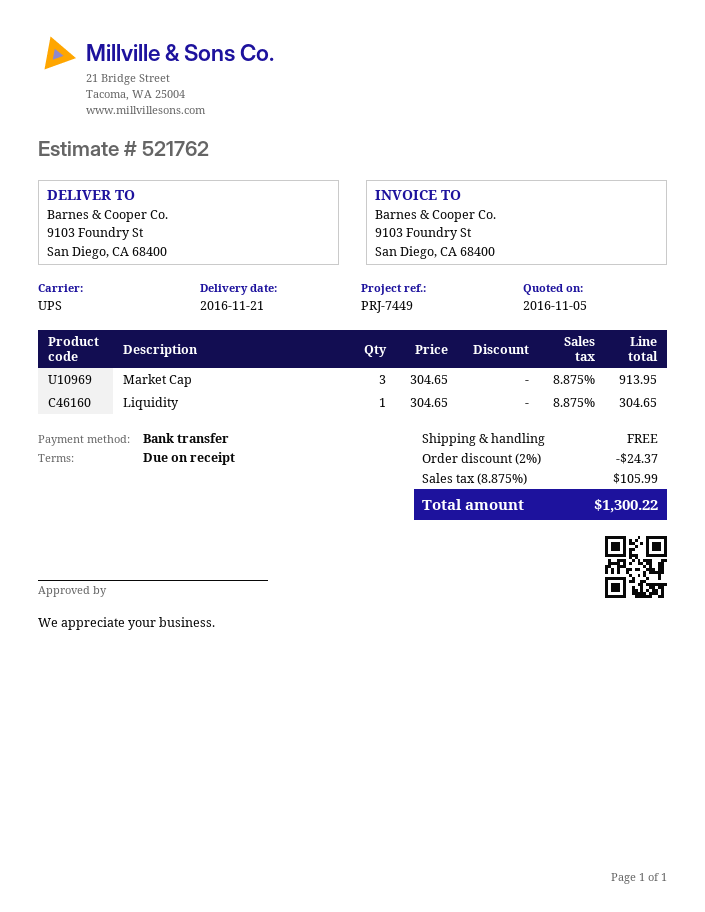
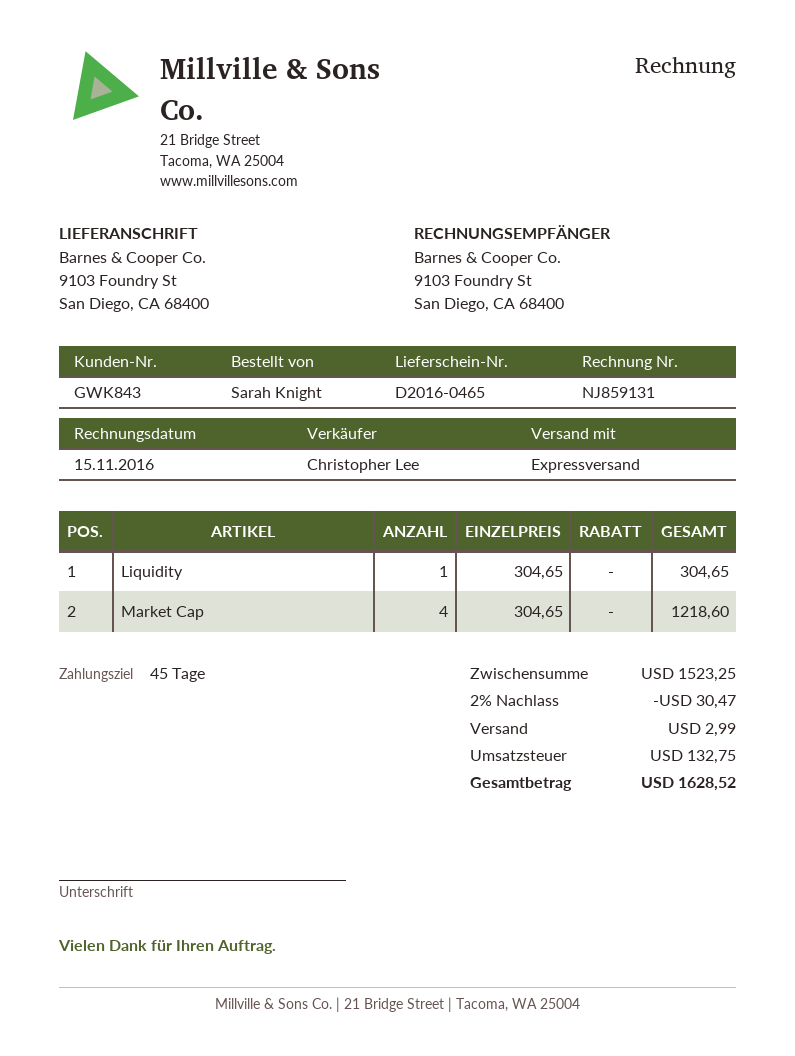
payment terms: on receipt -> 45 days
shipping method: UPS -> express
Market Cap: 3 x 304.65 = 913.95 -> 4 x 304.65 = 1218.60
discount: 2% = 24.37 -> 2% = 30.47
shipping: 0.00 -> 2.99
tax: 105.99 -> 132.75
total: 1300.22 -> 1628.52

